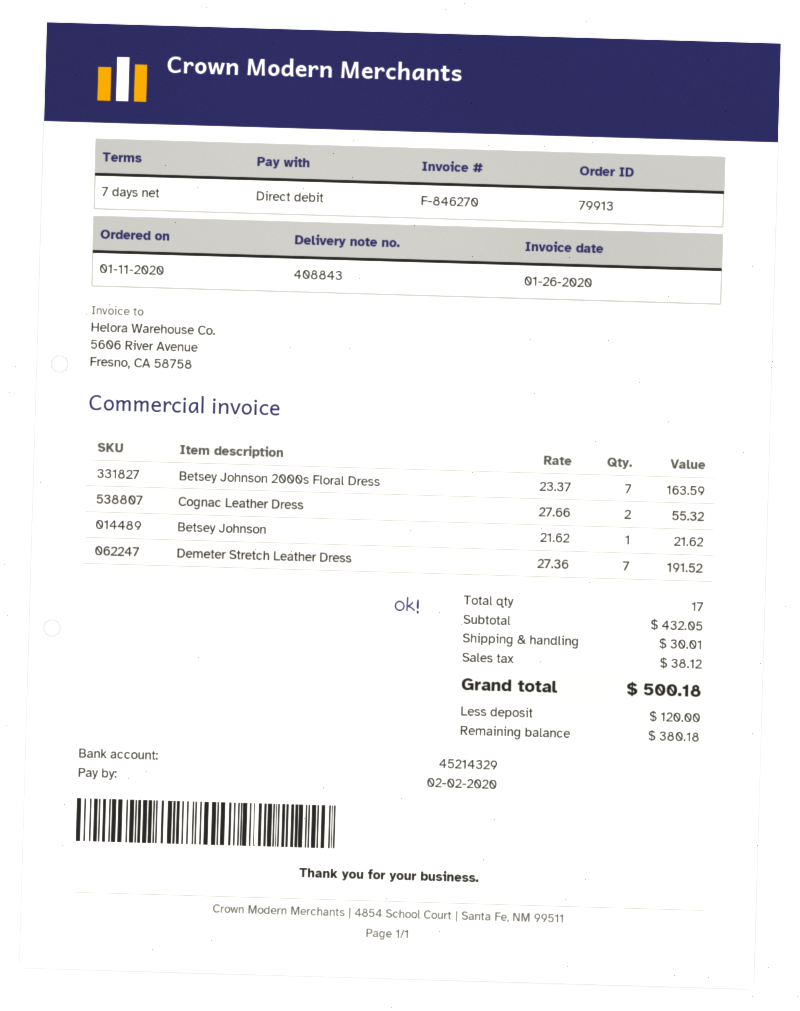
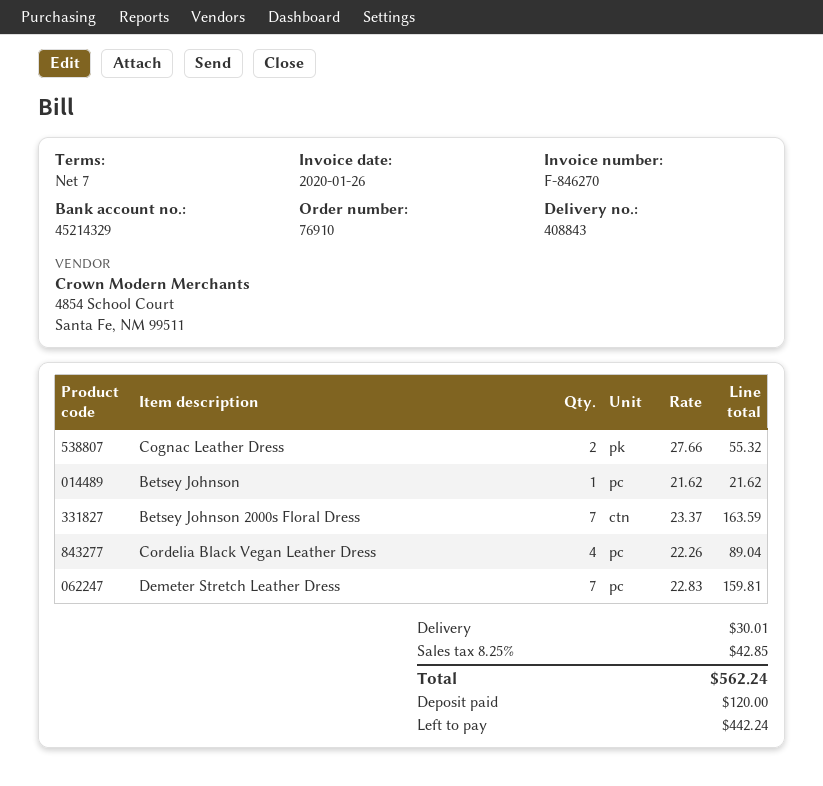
order number: 79913 -> 76910
Demeter Stretch Leather Dress: 7 x 27.36 = 191.52 -> 7 x 22.83 = 159.81
Cordelia Black Vegan Leather Dress: none -> 4 x 22.26 = 89.04
tax: 38.12 -> 42.85
total: 500.18 -> 562.24
balance: 380.18 -> 442.24

